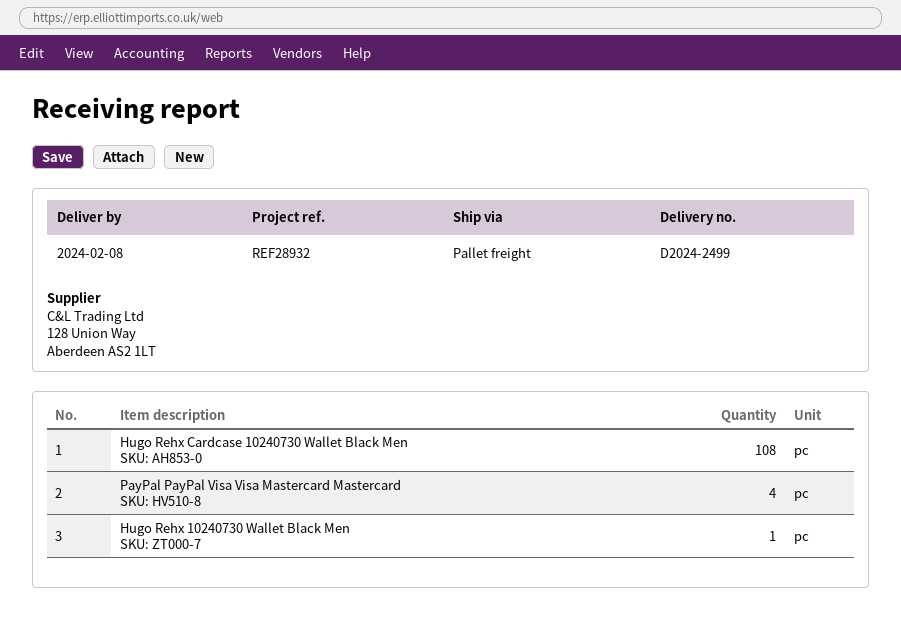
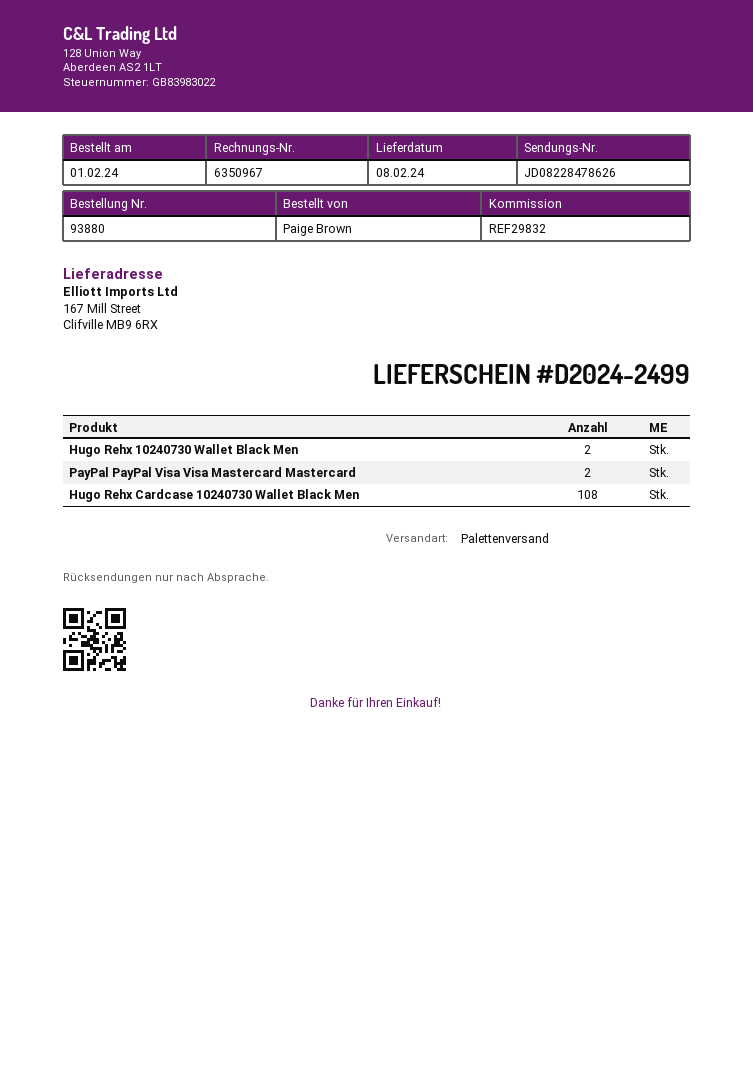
reference: REF28932 -> REF29832
PayPal PayPal Visa Visa Mastercard Mastercard: 4 -> 2
Hugo Rehx 10240730 Wallet Black Men: 1 -> 2

